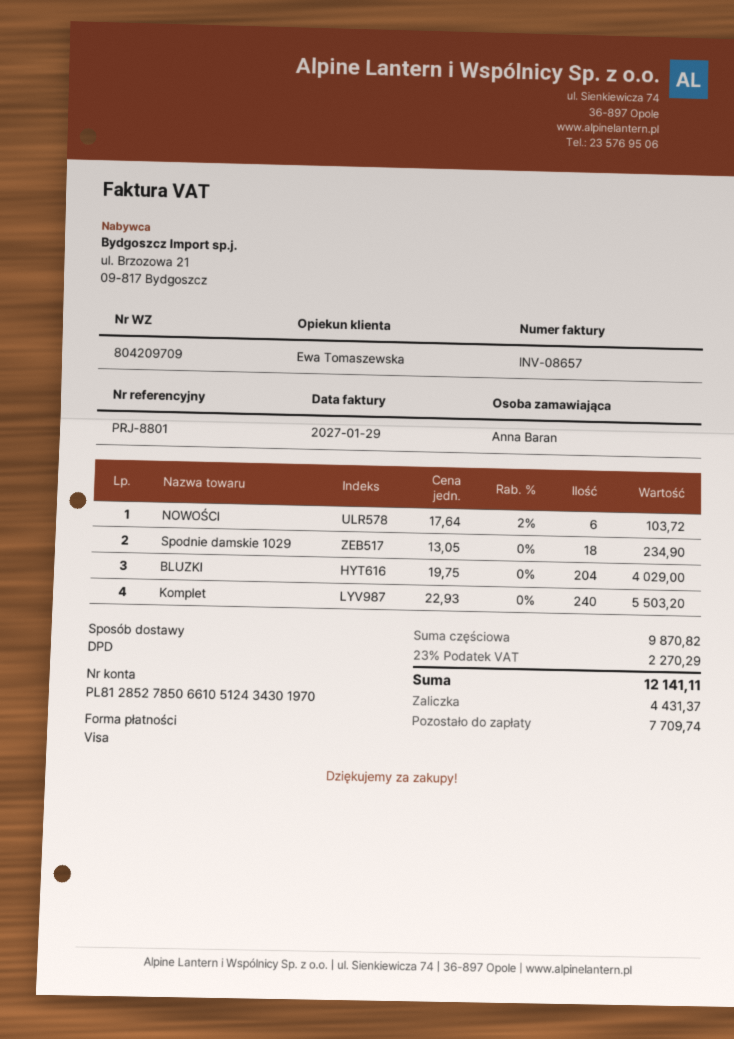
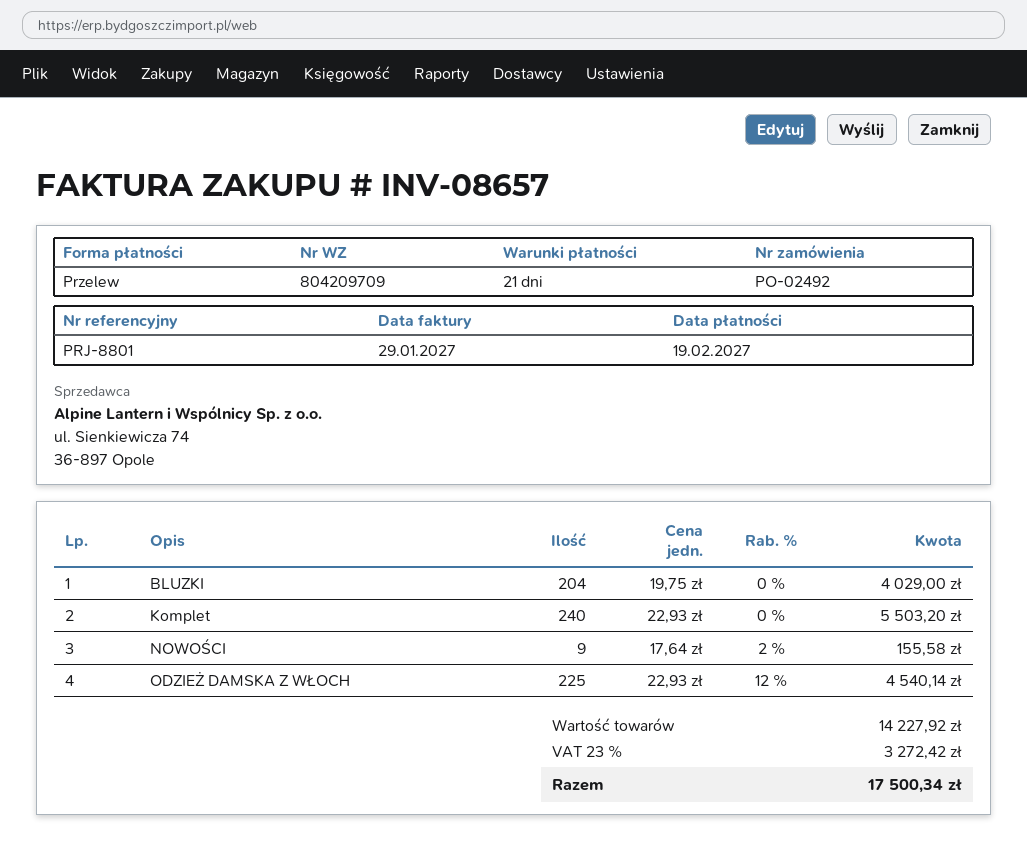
payment method: Visa -> bank transfer
NOWOŚCI: 6 x 17.64 - 2% = 103.72 -> 9 x 17.64 - 2% = 155.58
Spodnie damskie 1029: 18 x 13.05 = 234.90 -> none
ODZIEŻ DAMSKA Z WŁOCH: none -> 225 x 22.93 - 12% = 4540.14
subtotal: 9870.82 -> 14227.92
tax: 23% = 2270.29 -> 23% = 3272.42
total: 12141.11 -> 17500.34

